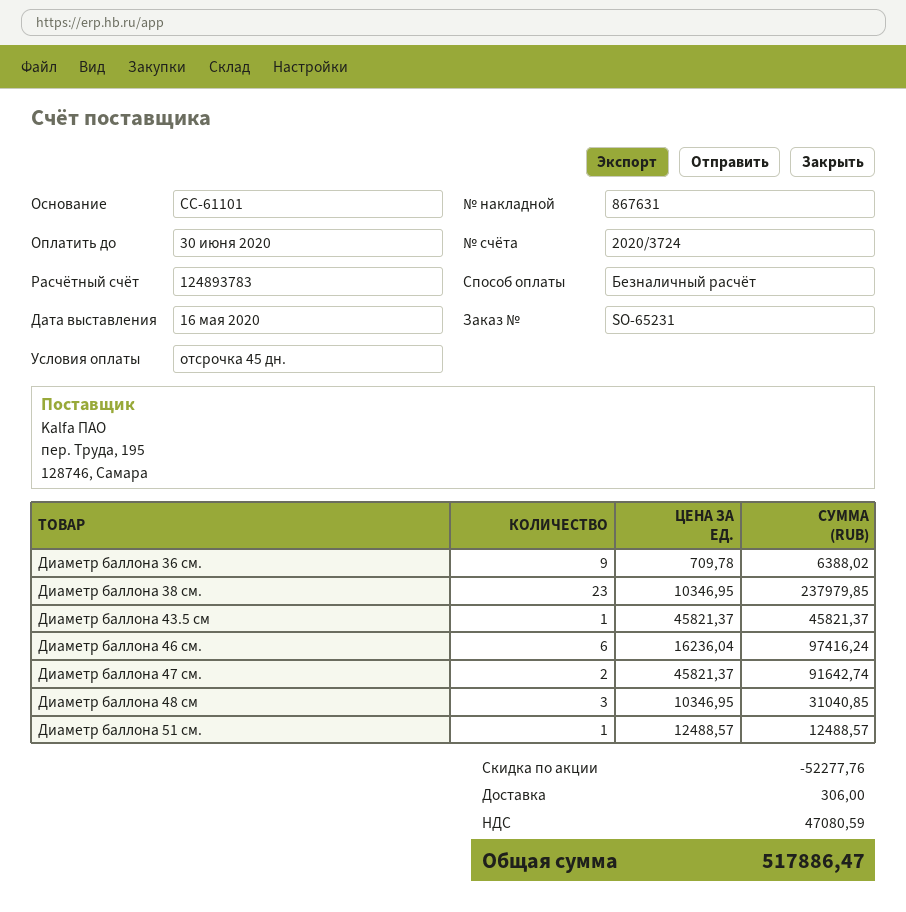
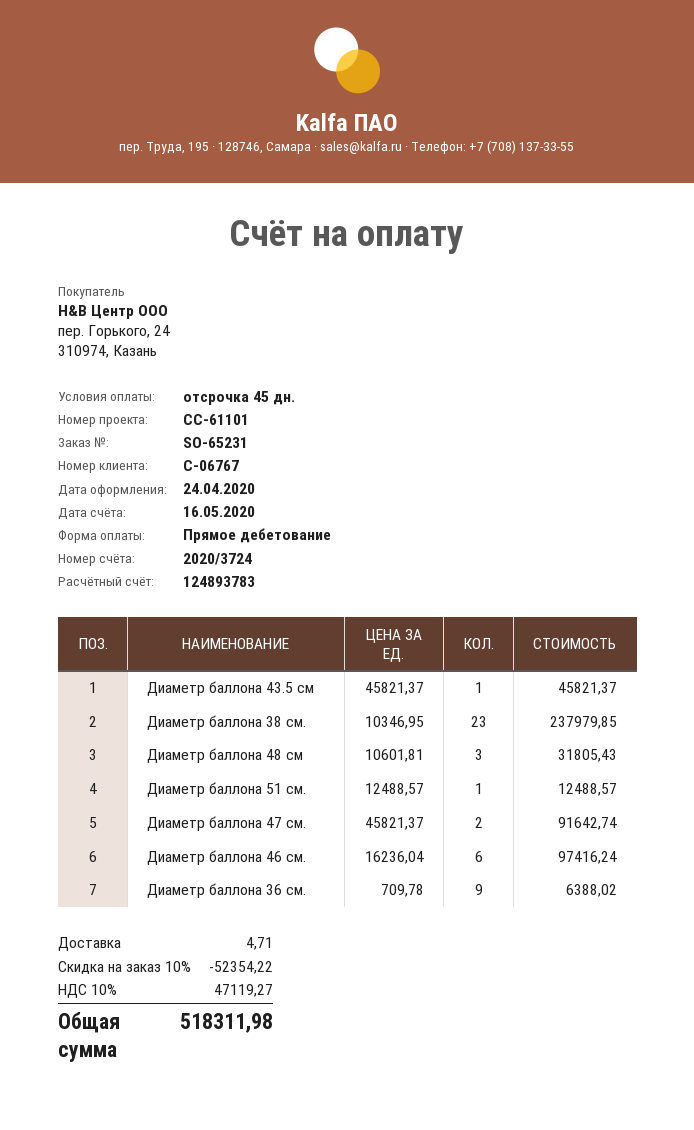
payment method: bank transfer -> direct debit
Диаметр баллона 48 см: 3 x 10346.95 = 31040.85 -> 3 x 10601.81 = 31805.43
discount: 52277.76 -> 52354.22
shipping: 306.00 -> 4.71
tax: 47080.59 -> 47119.27
total: 517886.47 -> 518311.98

